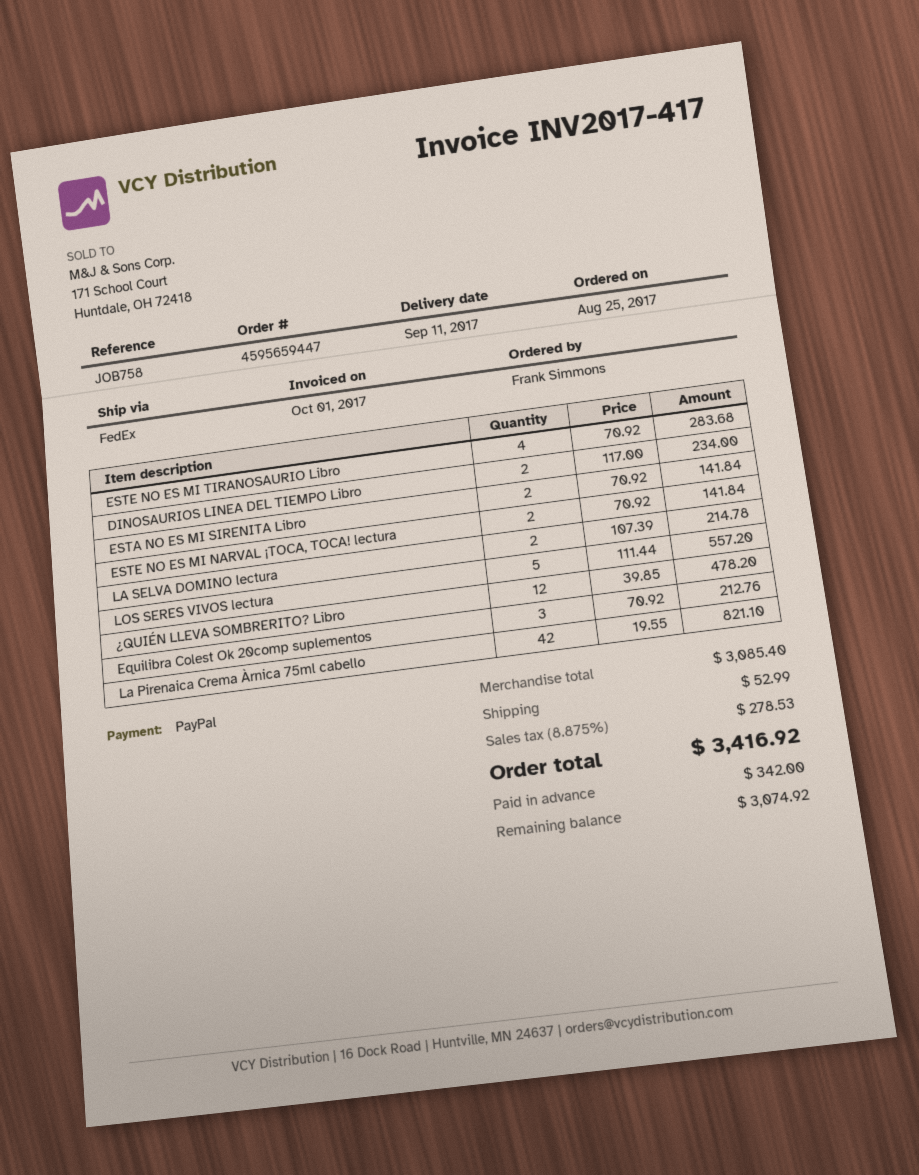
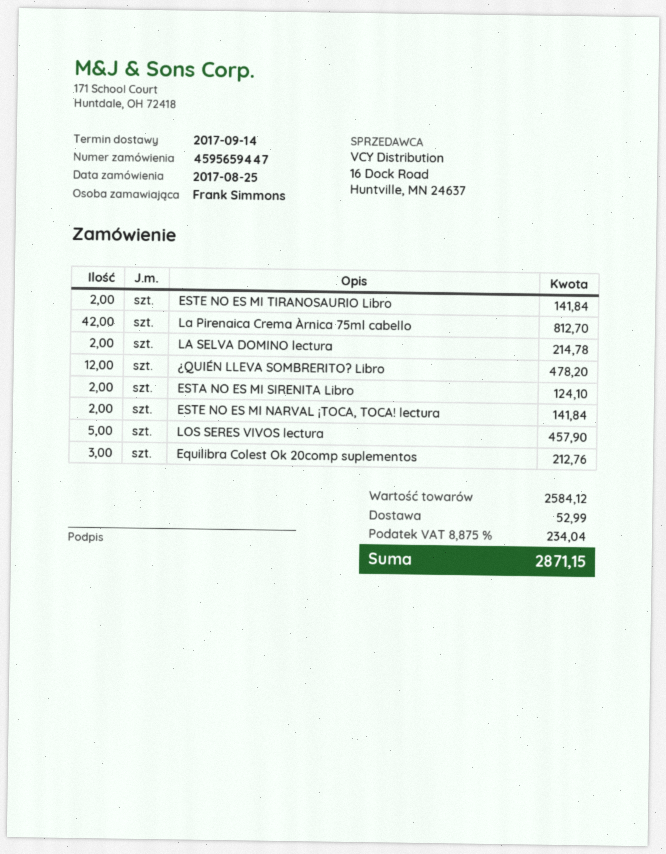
delivery date: 2017-09-11 -> 2017-09-14
ESTE NO ES MI TIRANOSAURIO Libro: 4 for 283.68 -> 2 for 141.84
DINOSAURIOS LINEA DEL TIEMPO Libro: 2 for 234.00 -> none
ESTA NO ES MI SIRENITA Libro: 2 for 141.84 -> 2 for 124.10
LOS SERES VIVOS lectura: 5 for 557.20 -> 5 for 457.90
La Pirenaica Crema Àrnica 75ml cabello: 42 for 821.10 -> 42 for 812.70
subtotal: 3085.40 -> 2584.12
tax: 8.875% = 278.53 -> 8.875% = 234.04
total: 3416.92 -> 2871.15

